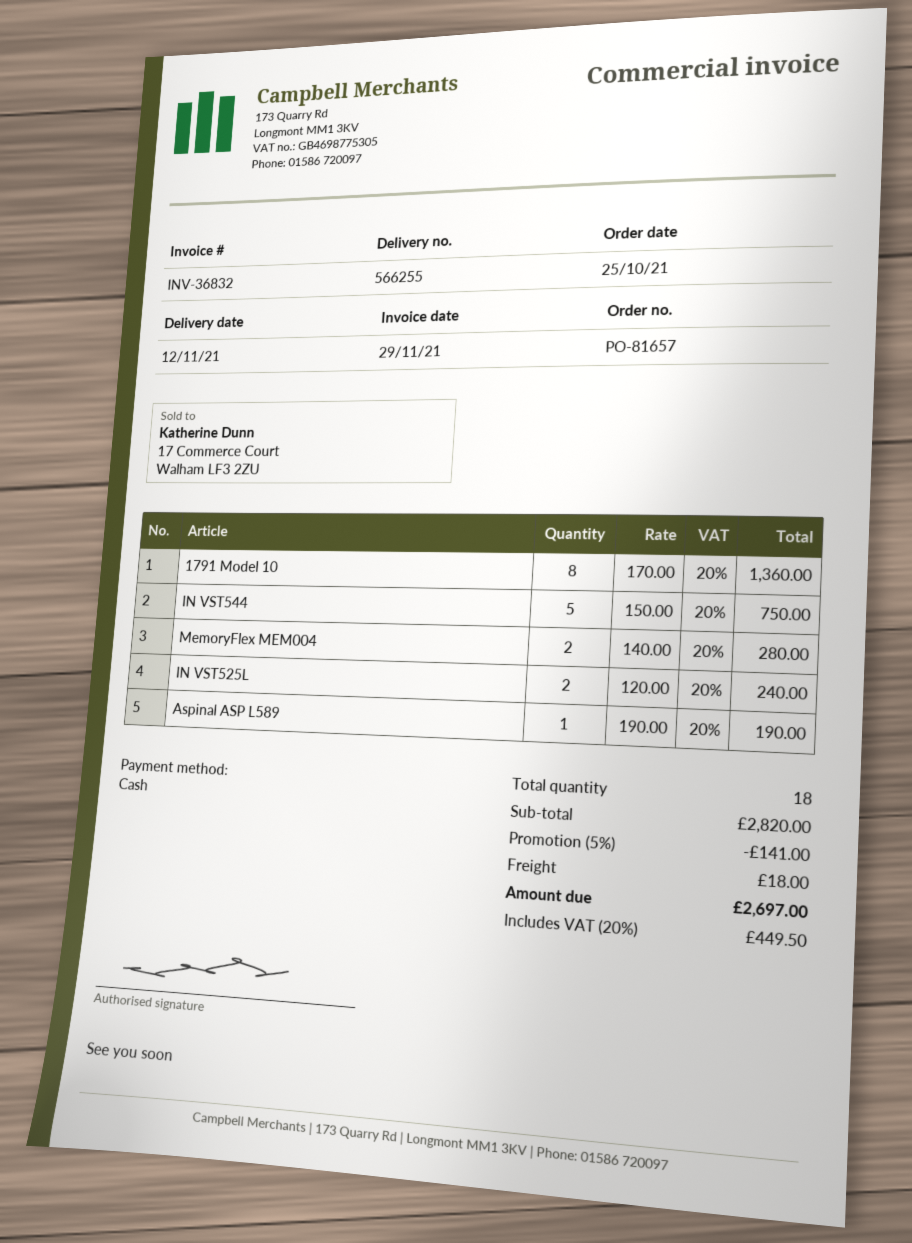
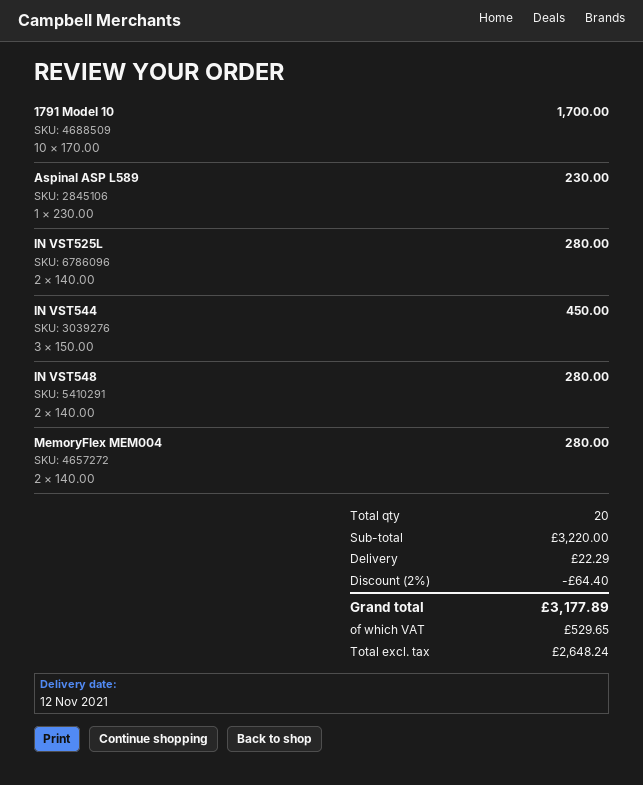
1791 Model 10: 8 x 170.00 = 1360.00 -> 10 x 170.00 = 1700.00
IN VST544: 5 x 150.00 = 750.00 -> 3 x 150.00 = 450.00
IN VST525L: 2 x 120.00 = 240.00 -> 2 x 140.00 = 280.00
Aspinal ASP L589: 1 x 190.00 = 190.00 -> 1 x 230.00 = 230.00
IN VST548: none -> 2 x 140.00 = 280.00
total quantity: 18 -> 20
subtotal: 2820.00 -> 3220.00
discount: 5% = 141.00 -> 2% = 64.40
shipping: 18.00 -> 22.29
tax: 449.50 -> 529.65
total: 2697.00 -> 3177.89

